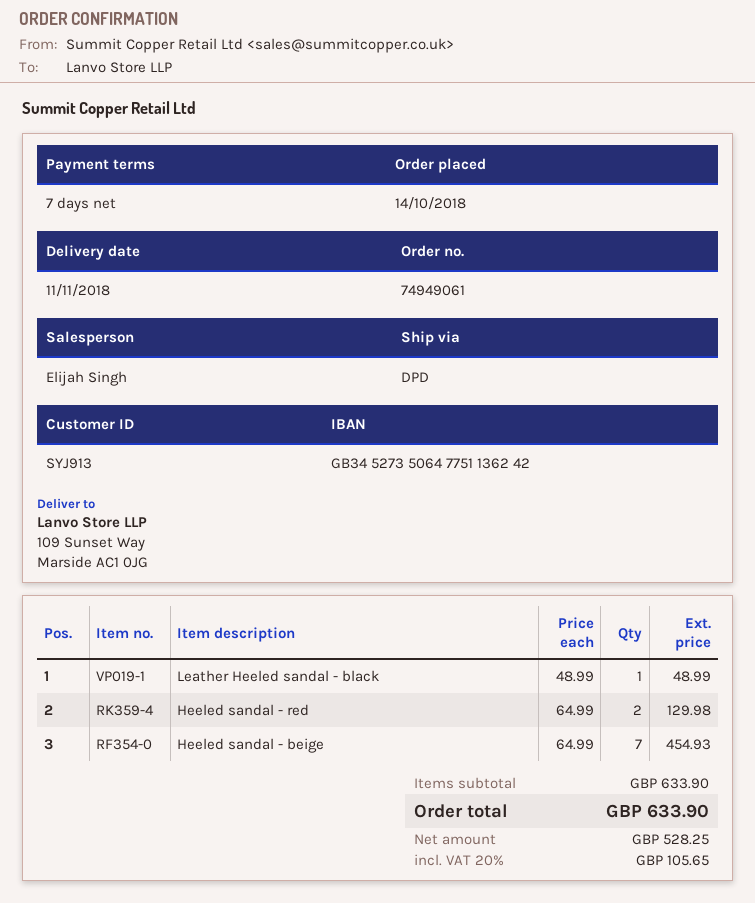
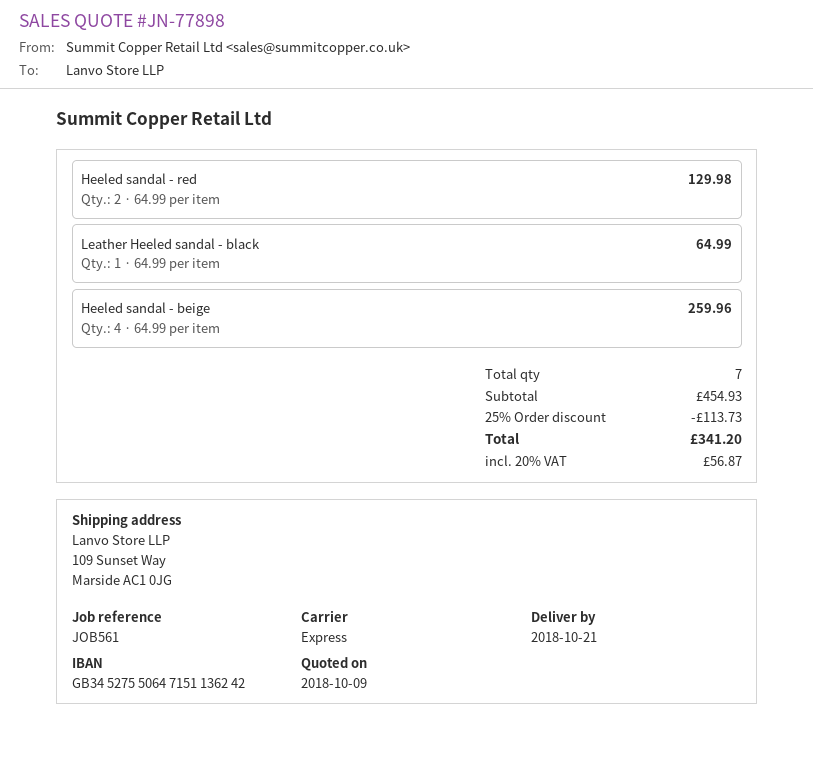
delivery date: 2018-11-11 -> 2018-10-21
bank account: GB34527350647751136242 -> GB34527550647151136242
shipping method: DPD -> express
Leather Heeled sandal - black: 1 x 48.99 = 48.99 -> 1 x 64.99 = 64.99
Heeled sandal - beige: 7 x 64.99 = 454.93 -> 4 x 64.99 = 259.96
subtotal: 633.90 -> 454.93
discount: none -> 25% = 113.73
tax: 20% = 105.65 -> 20% = 56.87
total: 633.90 -> 341.20

